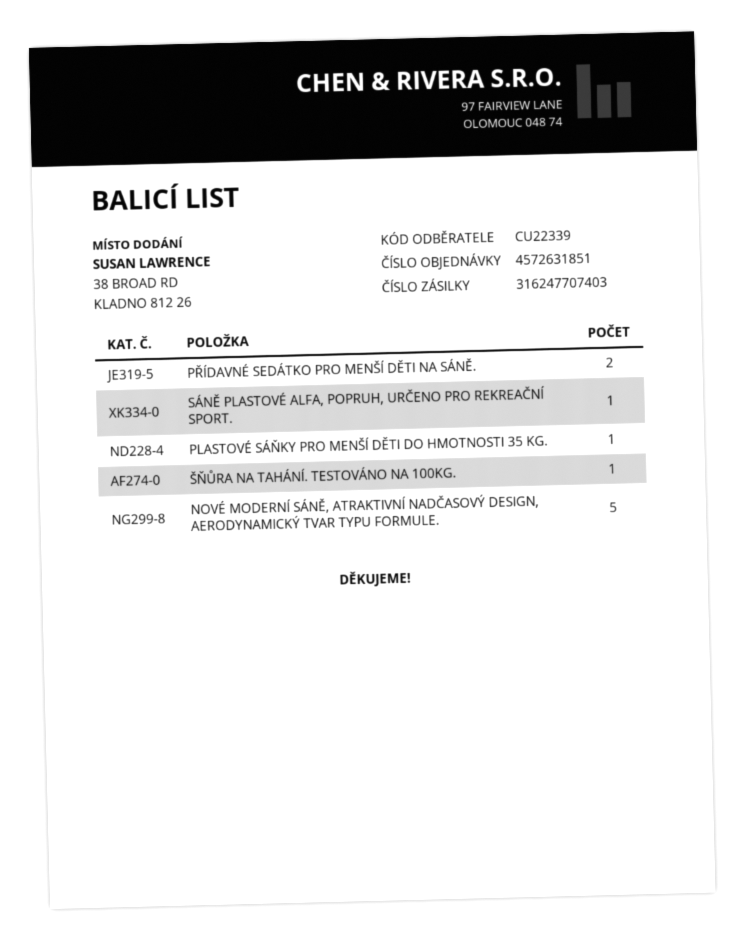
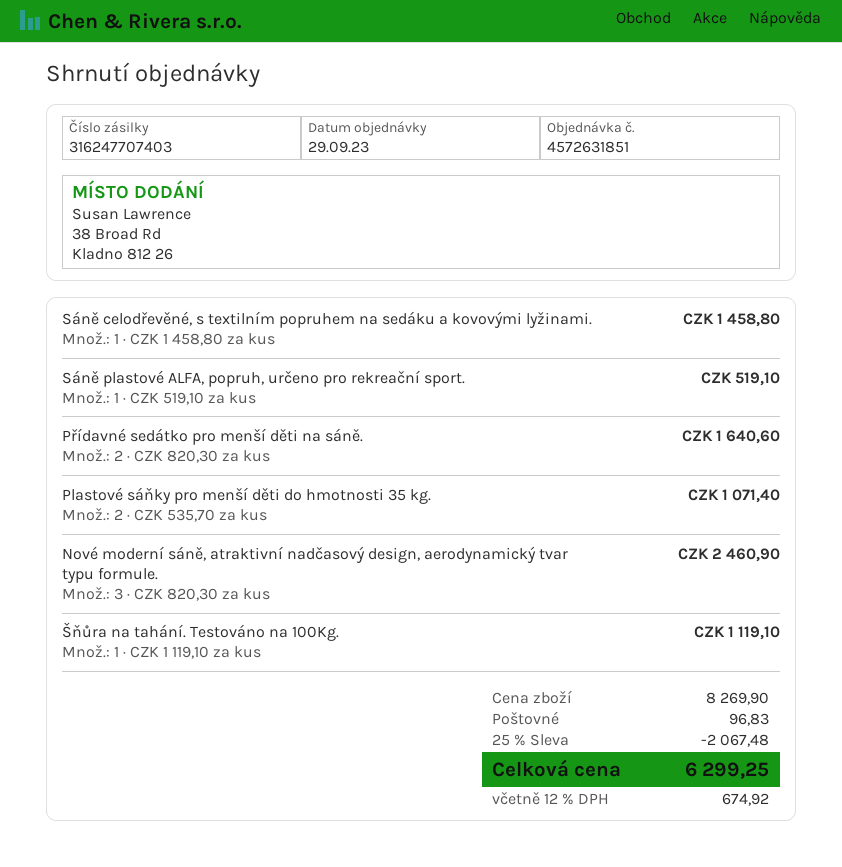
PLASTOVÉ SÁŇKY PRO MENŠÍ DĚTI DO HMOTNOSTI 35 KG.: 1 -> 2
NOVÉ MODERNÍ SÁNĚ, ATRAKTIVNÍ NADČASOVÝ DESIGN, AERODYNAMICKÝ TVAR TYPU FORMULE.: 5 -> 3
Sáně celodřevěné, s textilním popruhem na sedáku a kovovými lyžinami.: none -> 1

